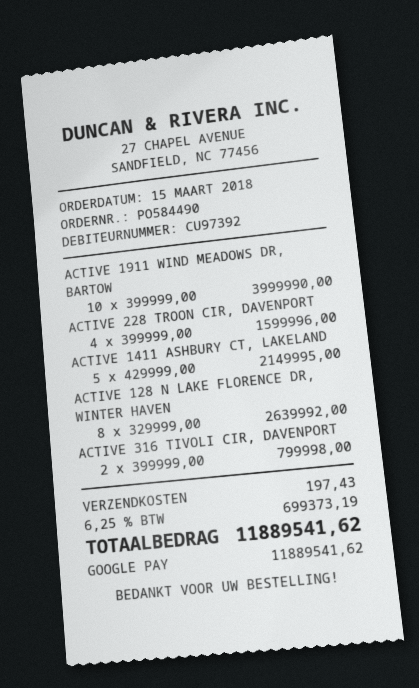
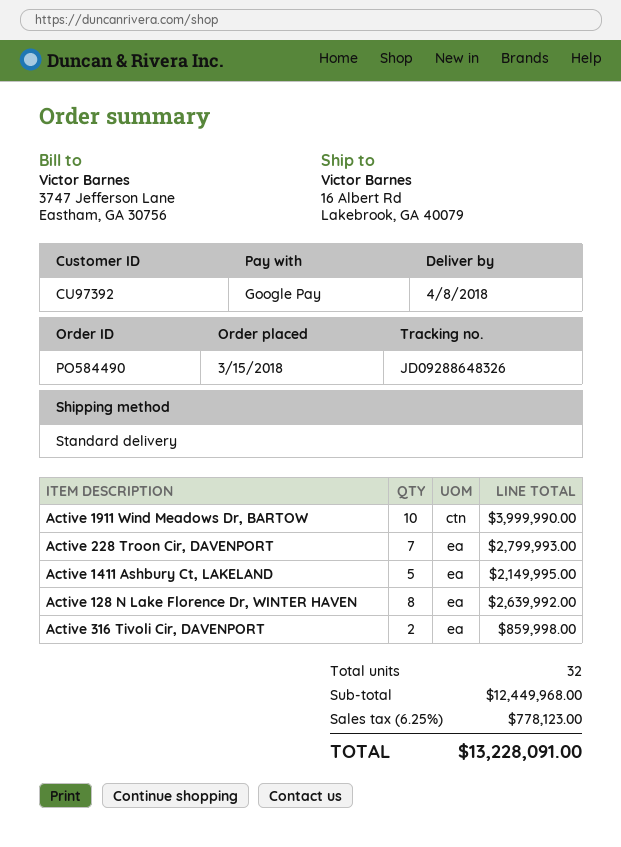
ACTIVE 228 TROON CIR, DAVENPORT: 4 for 1599996.00 -> 7 for 2799993.00
ACTIVE 316 TIVOLI CIR, DAVENPORT: 2 for 799998.00 -> 2 for 859998.00
shipping: 197.43 -> none
tax: 6.25% = 699373.19 -> 6.25% = 778123.00
total: 11889541.62 -> 13228091.00

